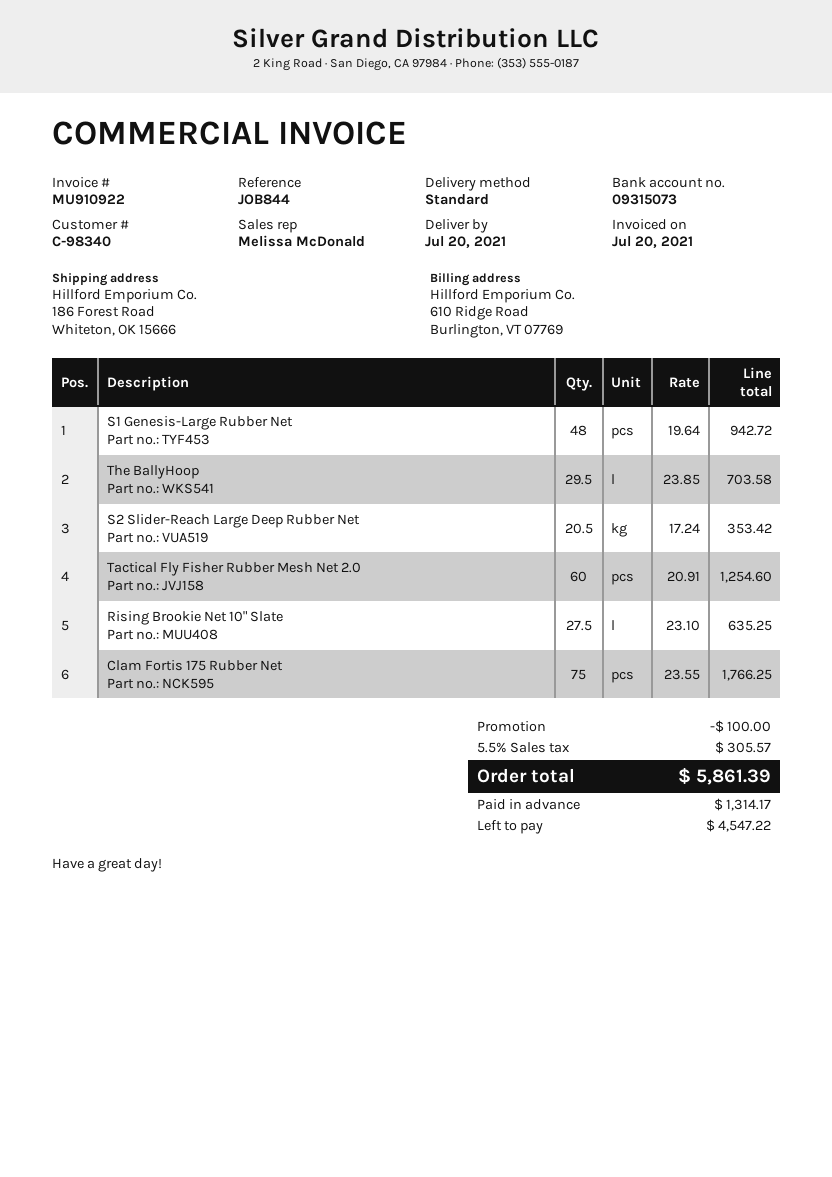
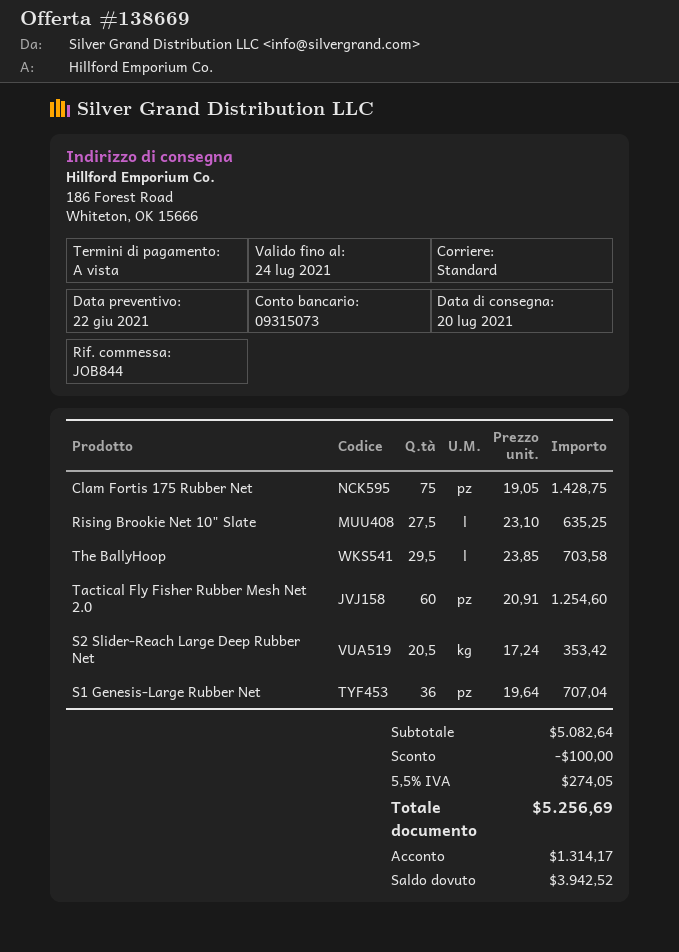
S1 Genesis-Large Rubber Net: 48 x 19.64 = 942.72 -> 36 x 19.64 = 707.04
Clam Fortis 175 Rubber Net: 75 x 23.55 = 1766.25 -> 75 x 19.05 = 1428.75
tax: 5.5% = 305.57 -> 5.5% = 274.05
total: 5861.39 -> 5256.69
balance: 4547.22 -> 3942.52

